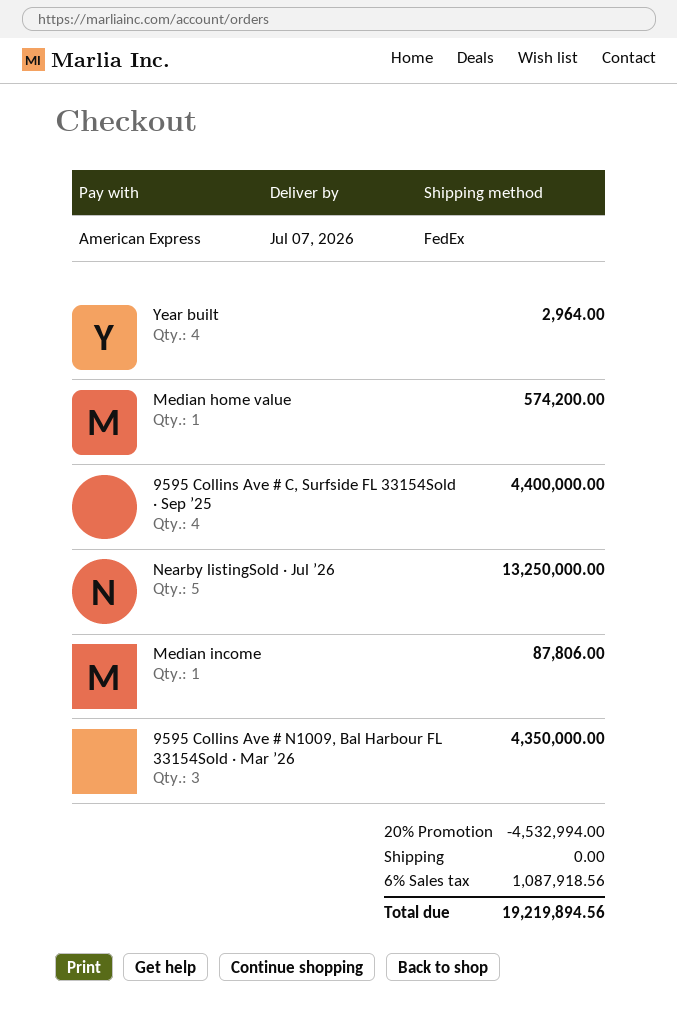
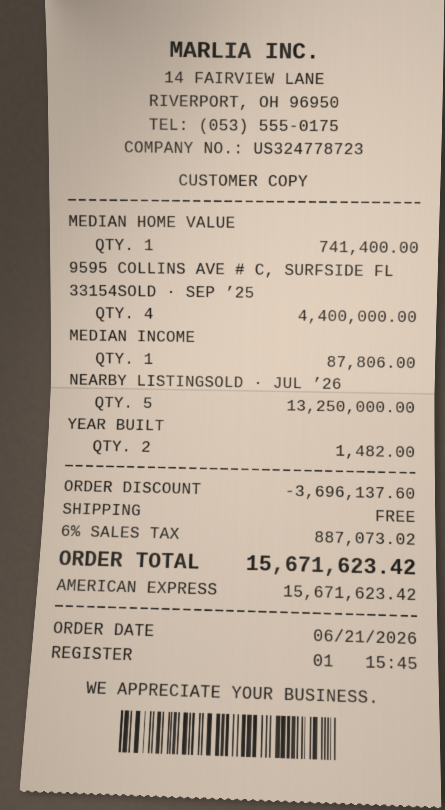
Year built: 4 for 2964.00 -> 2 for 1482.00
Median home value: 1 for 574200.00 -> 1 for 741400.00
9595 Collins Ave # N1009, Bal Harbour FL 33154Sold · Mar ’26: 3 for 4350000.00 -> none
discount: 4532994.00 -> 3696137.60
tax: 6% = 1087918.56 -> 6% = 887073.02
total: 19219894.56 -> 15671623.42

